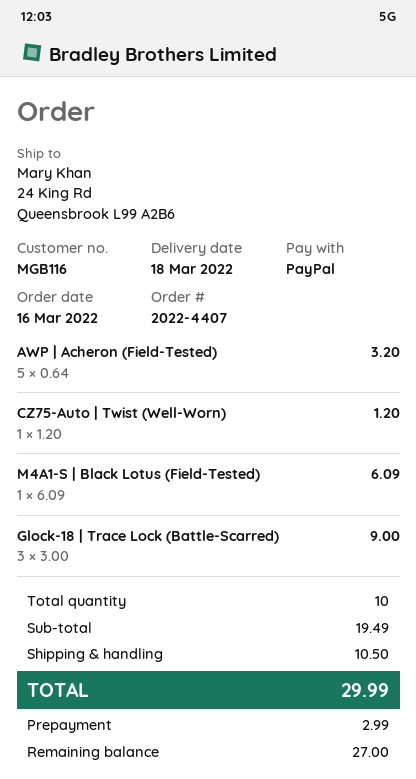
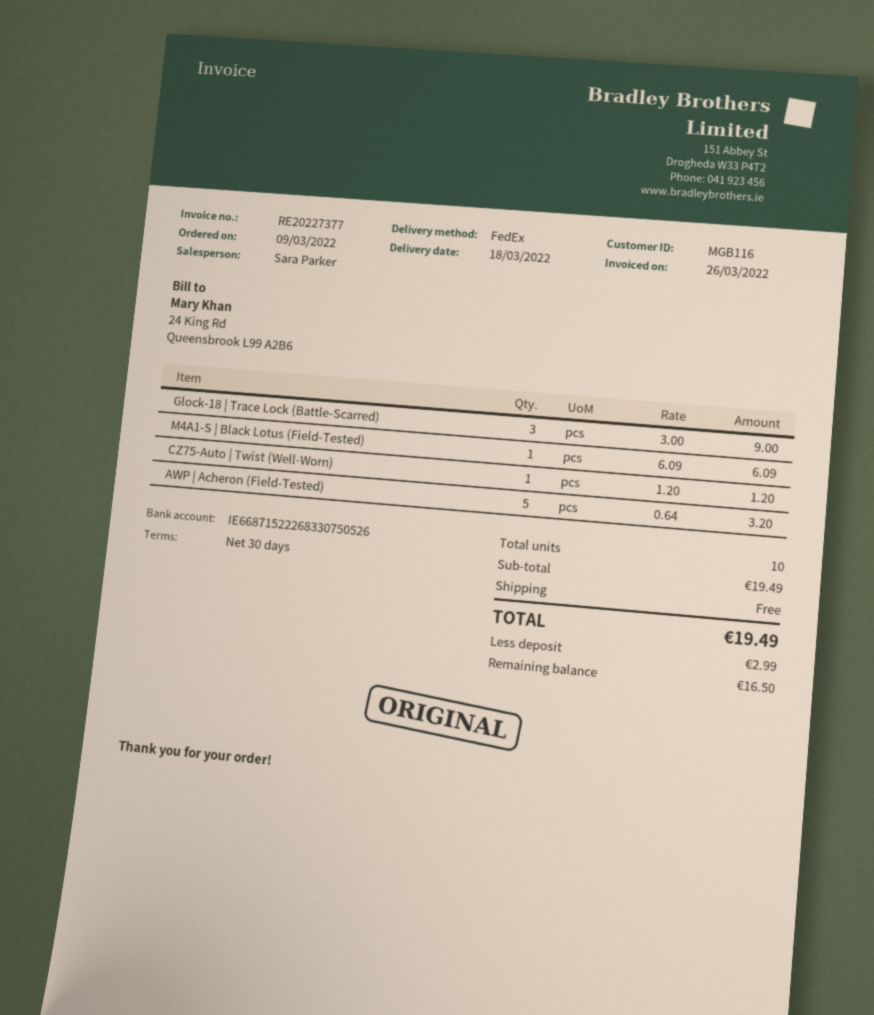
order date: 2022-03-16 -> 2022-03-09
shipping: 10.50 -> 0.00
total: 29.99 -> 19.49
balance: 27.00 -> 16.50

